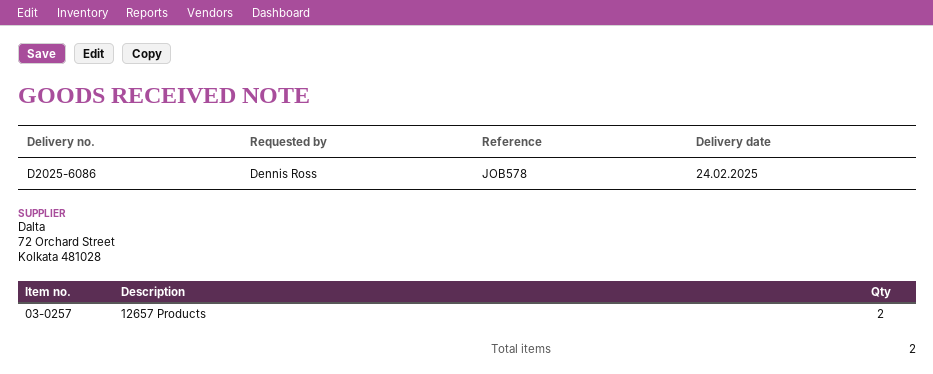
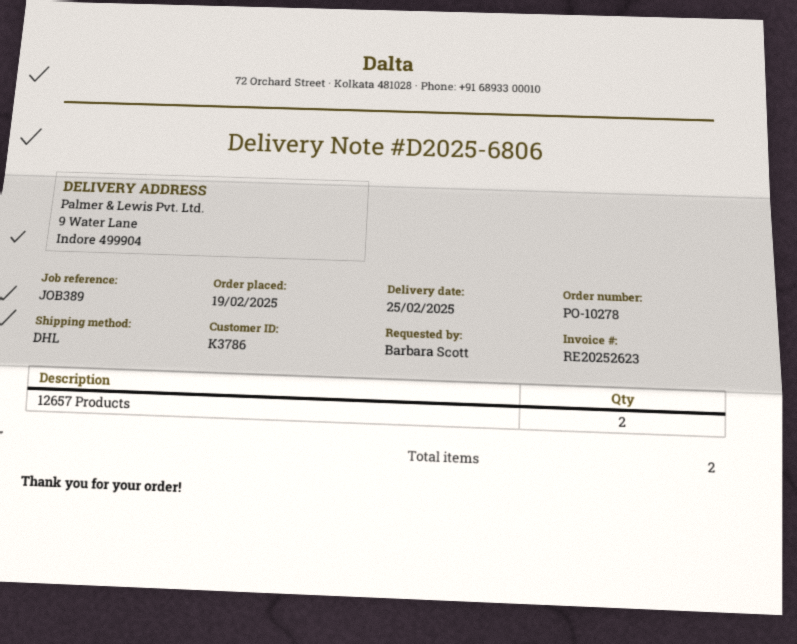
delivery note number: D2025-6086 -> D2025-6806
delivery date: 2025-02-24 -> 2025-02-25
reference: JOB578 -> JOB389
ordered by: Dennis Ross -> Barbara Scott

